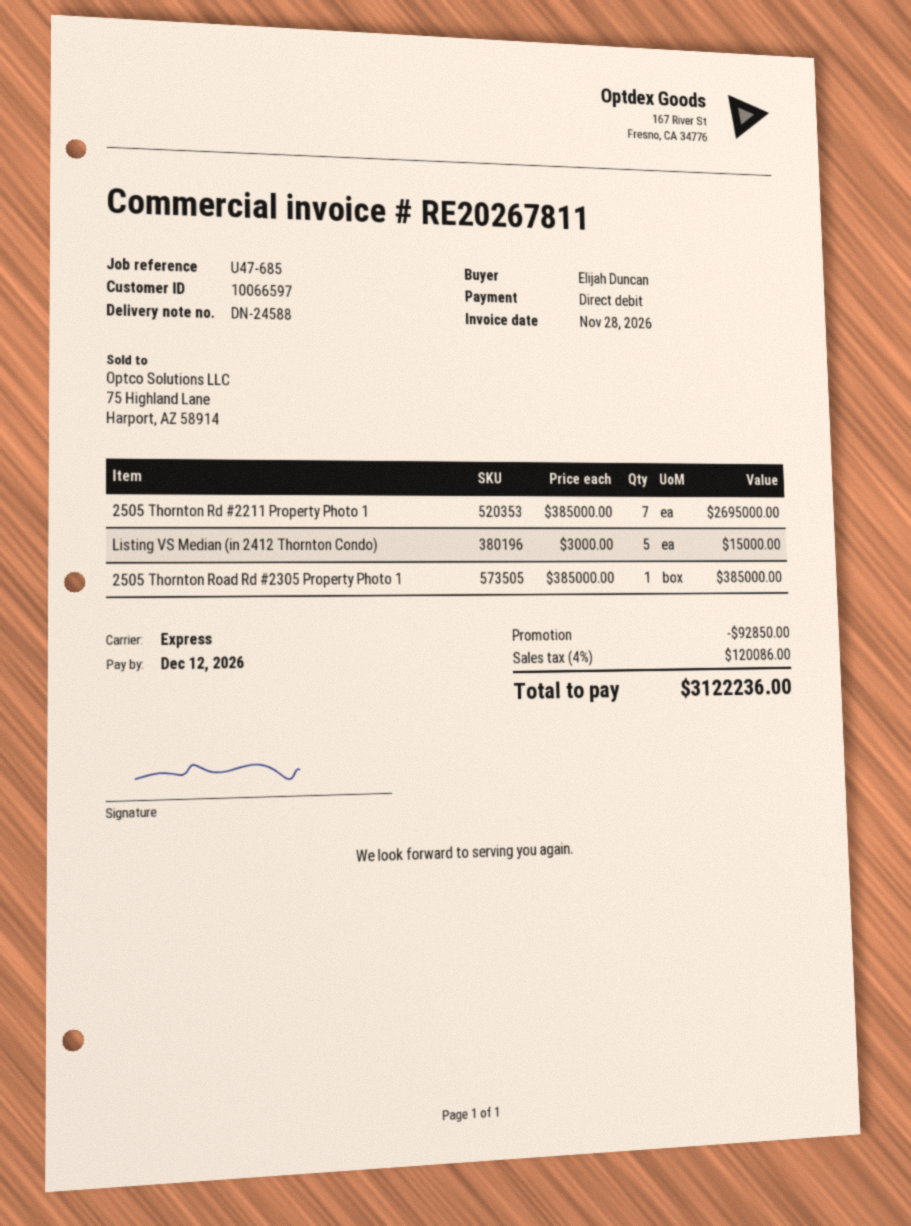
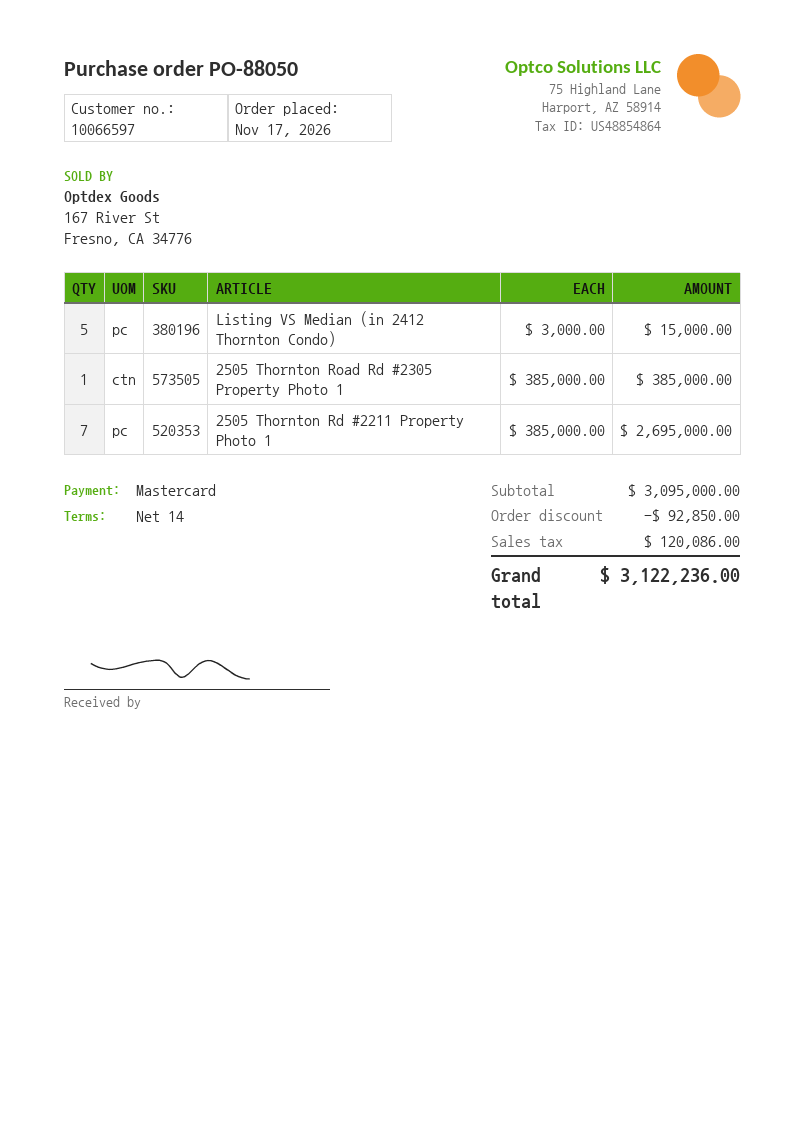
payment method: direct debit -> Mastercard

